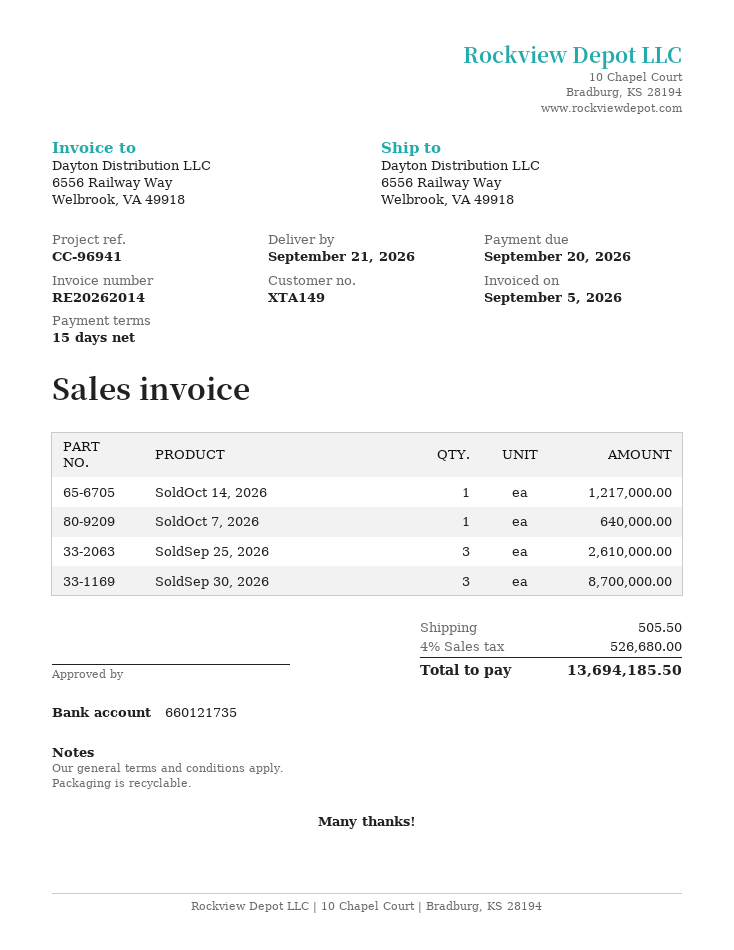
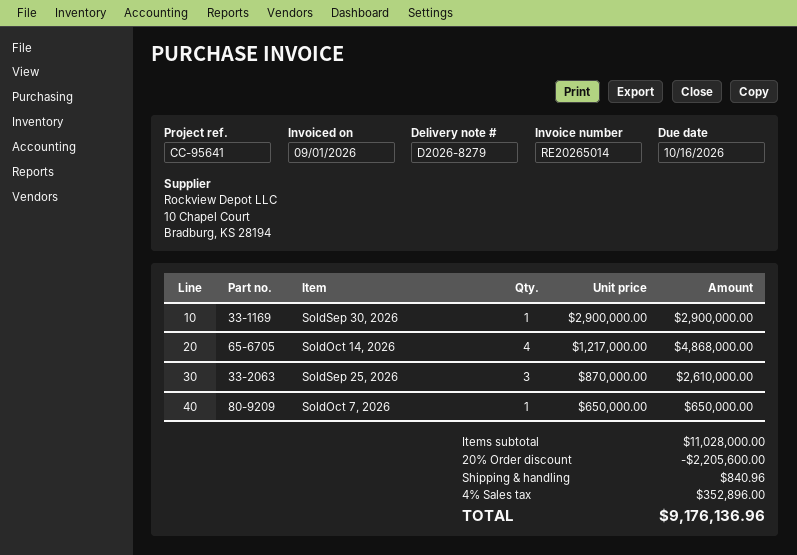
invoice number: RE20262014 -> RE20265014
invoice date: 2026-09-05 -> 2026-09-01
due date: 2026-09-20 -> 2026-10-16
reference: CC-96941 -> CC-95641
SoldOct 14, 2026: 1 for 1217000.00 -> 4 for 4868000.00
SoldOct 7, 2026: 1 for 640000.00 -> 1 for 650000.00
SoldSep 30, 2026: 3 for 8700000.00 -> 1 for 2900000.00
discount: none -> 20% = 2205600.00
shipping: 505.50 -> 840.96
tax: 4% = 526680.00 -> 4% = 352896.00
total: 13694185.50 -> 9176136.96

